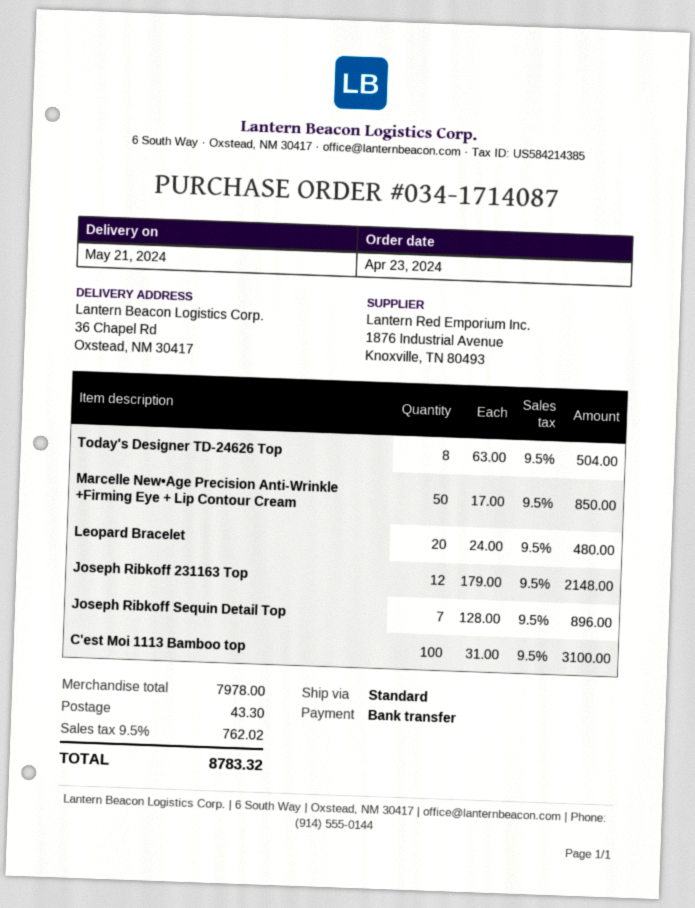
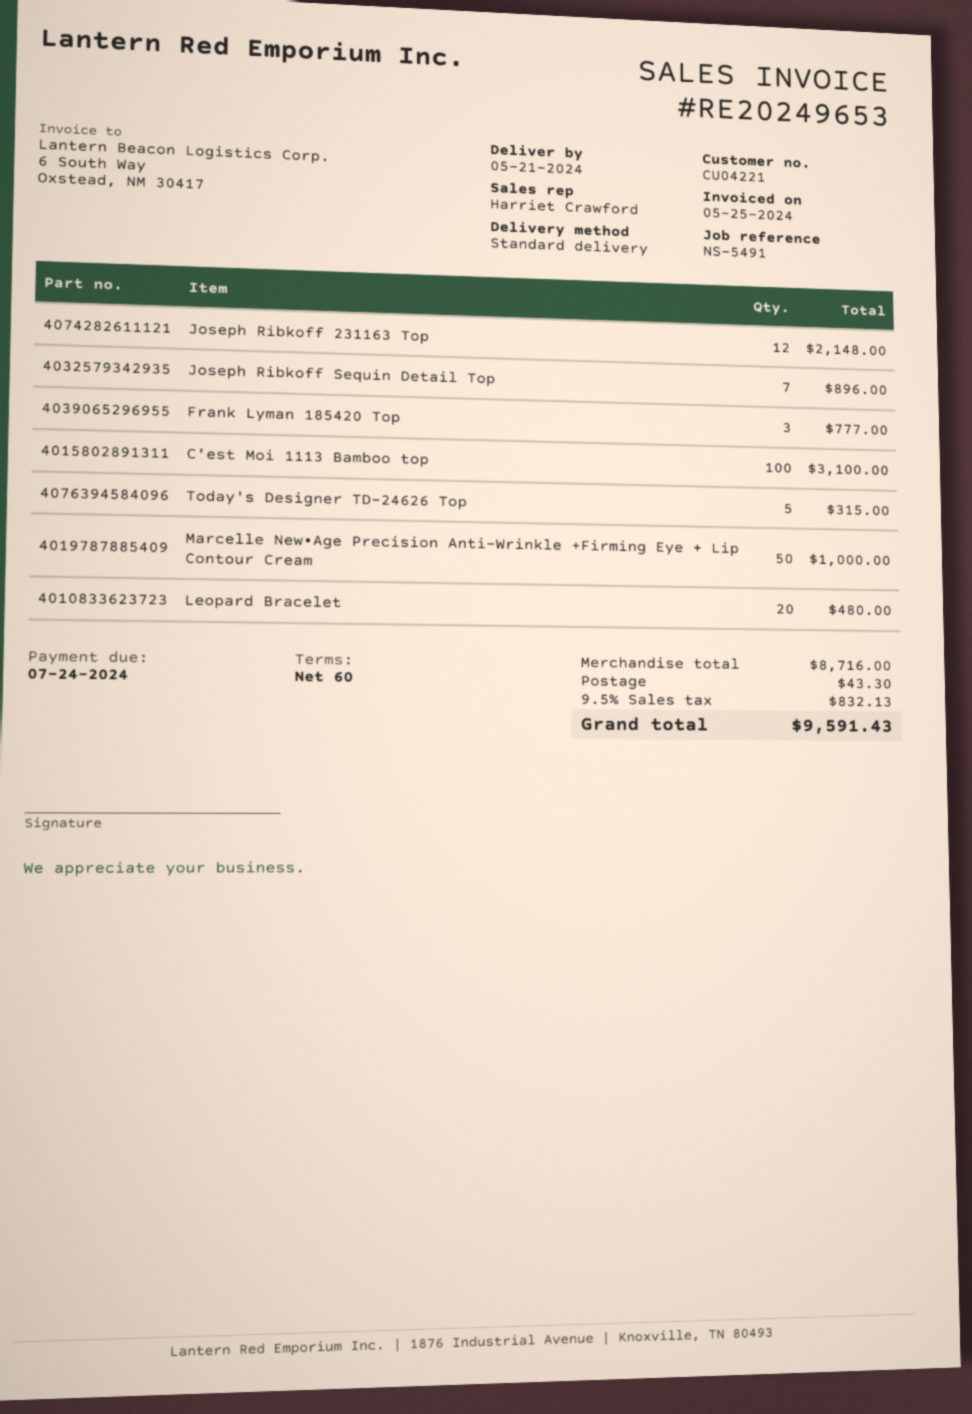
Today's Designer TD-24626 Top: 8 for 504.00 -> 5 for 315.00
Marcelle New•Age Precision Anti-Wrinkle +Firming Eye + Lip Contour Cream: 50 for 850.00 -> 50 for 1000.00
Frank Lyman 185420 Top: none -> 3 for 777.00
subtotal: 7978.00 -> 8716.00
tax: 9.5% = 762.02 -> 9.5% = 832.13
total: 8783.32 -> 9591.43

